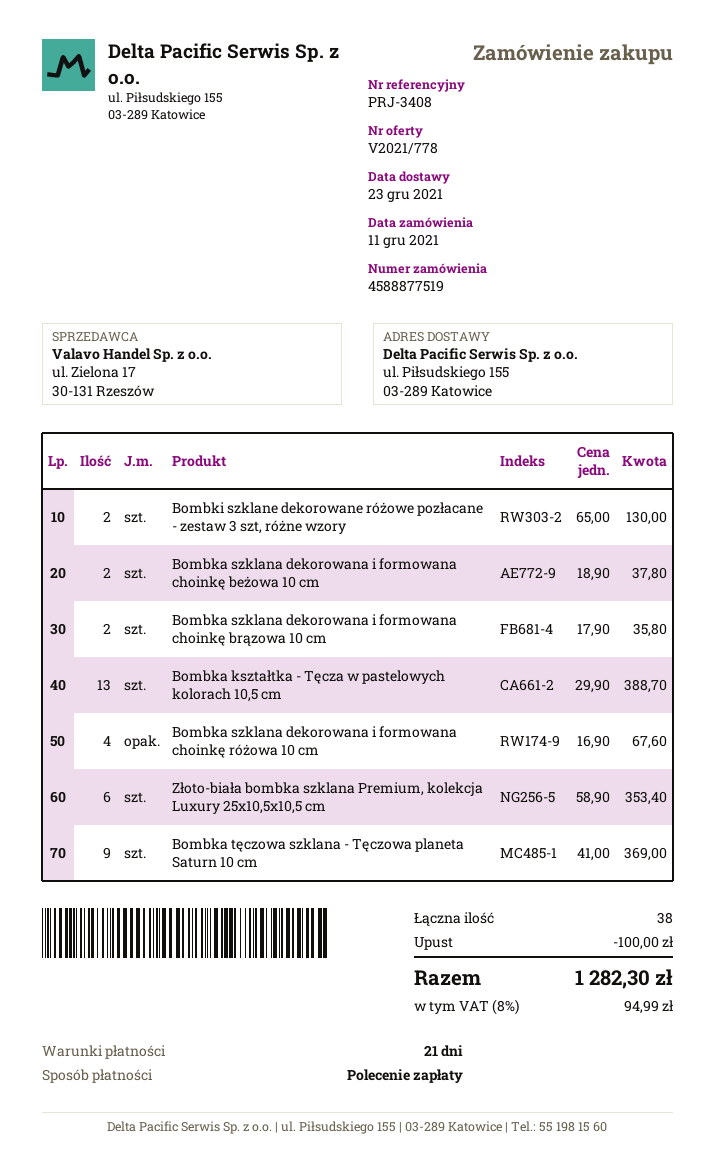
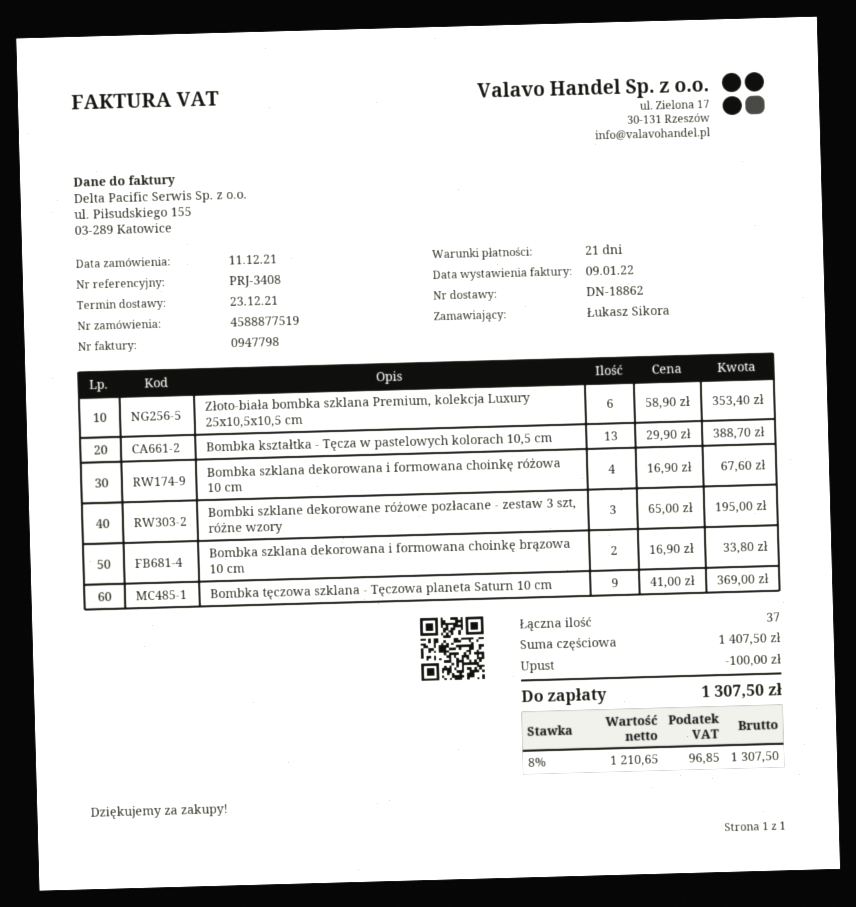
Bombki szklane dekorowane różowe pozłacane - zestaw 3 szt, różne wzory: 2 x 65.00 = 130.00 -> 3 x 65.00 = 195.00
Bombka szklana dekorowana i formowana choinkę beżowa 10 cm: 2 x 18.90 = 37.80 -> none
Bombka szklana dekorowana i formowana choinkę brązowa 10 cm: 2 x 17.90 = 35.80 -> 2 x 16.90 = 33.80
total quantity: 38 -> 37
tax: 8% = 94.99 -> 8% = 96.85
total: 1282.30 -> 1307.50

